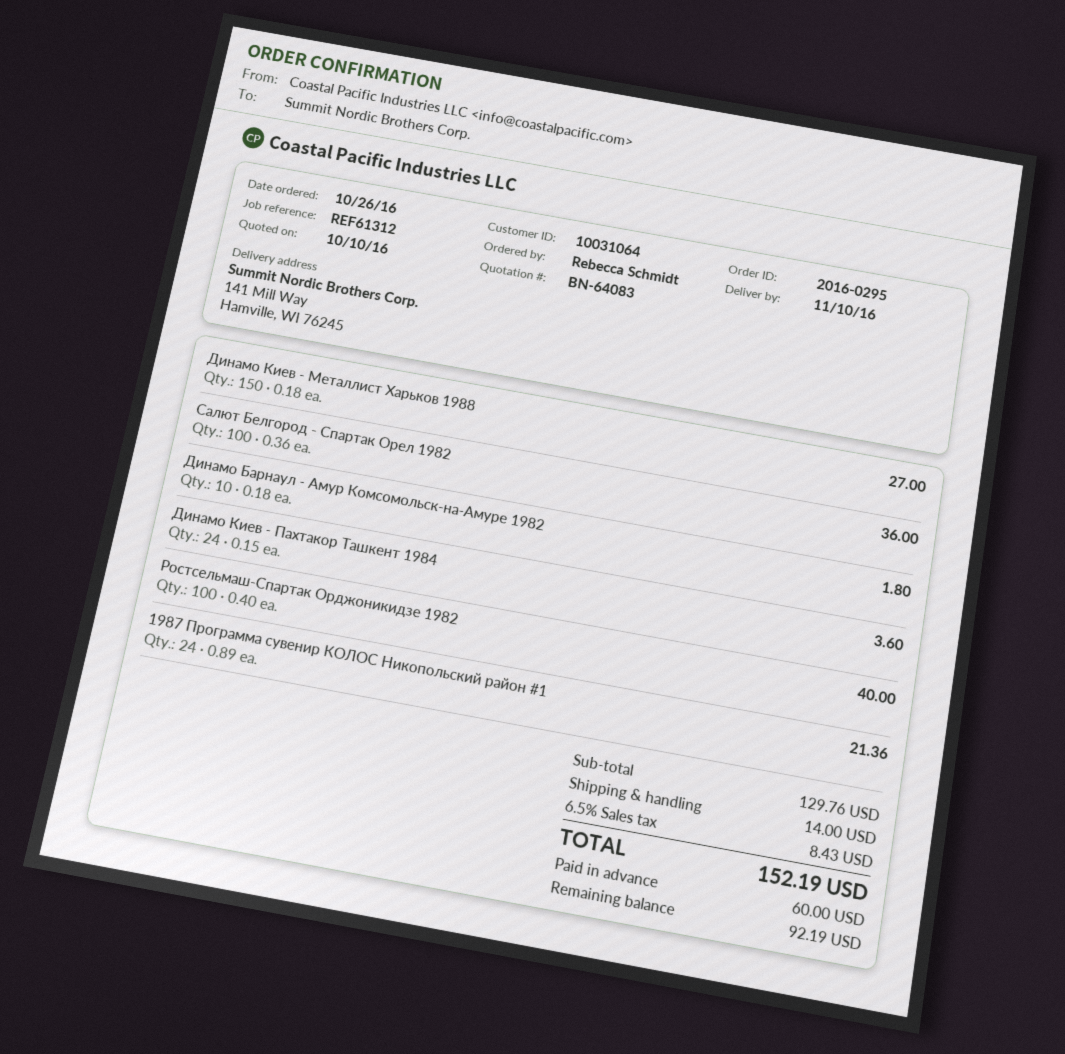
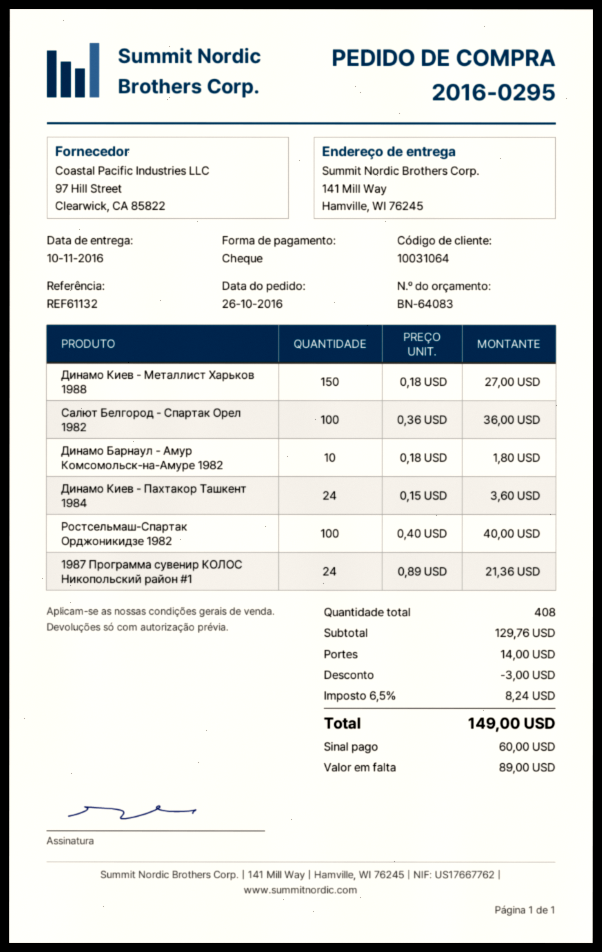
reference: REF61312 -> REF61132
discount: none -> 3.00
tax: 6.5% = 8.43 -> 6.5% = 8.24
total: 152.19 -> 149.00
balance: 92.19 -> 89.00

